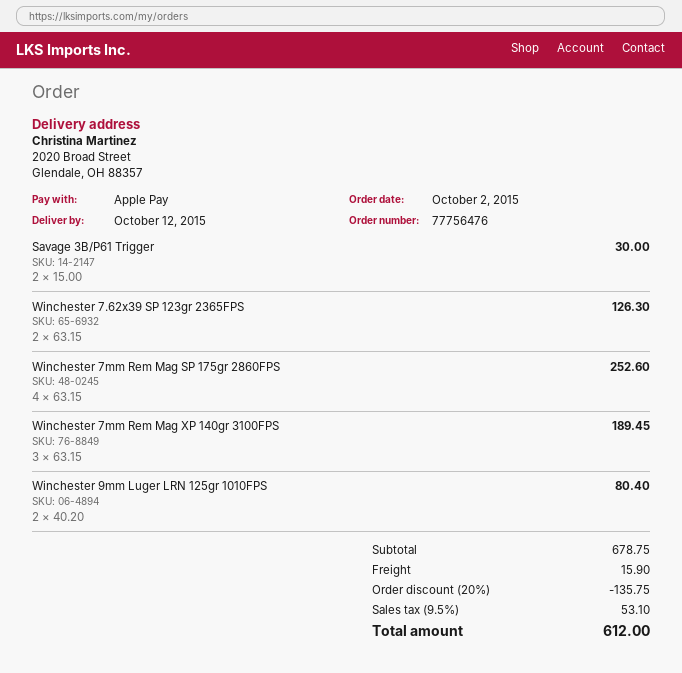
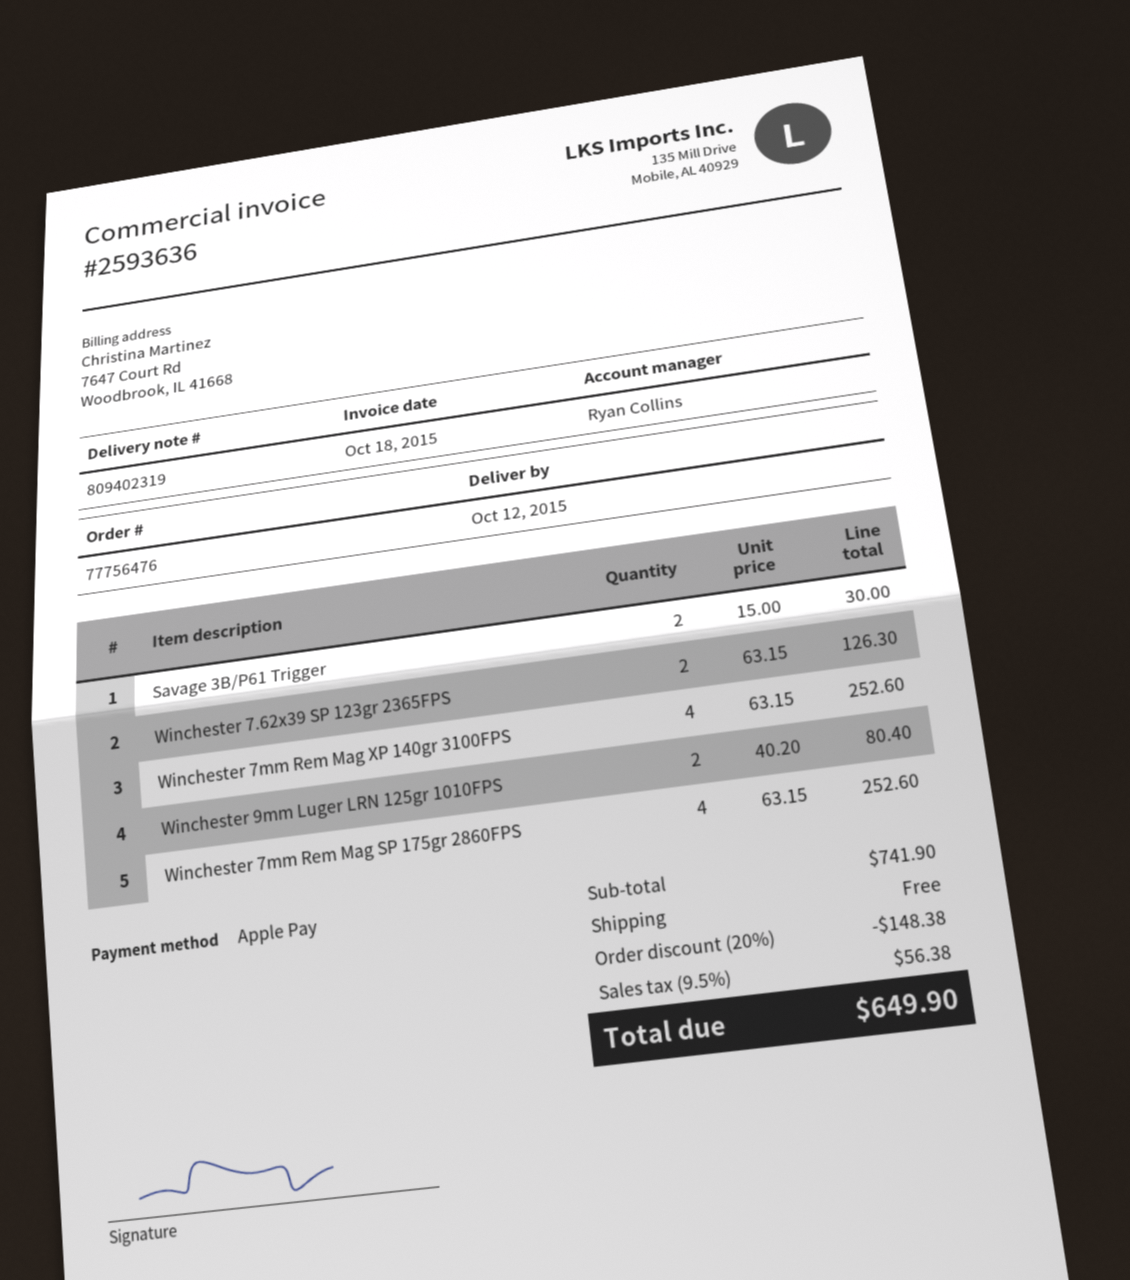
Winchester 7mm Rem Mag XP 140gr 3100FPS: 3 x 63.15 = 189.45 -> 4 x 63.15 = 252.60
subtotal: 678.75 -> 741.90
discount: 20% = 135.75 -> 20% = 148.38
shipping: 15.90 -> 0.00
tax: 9.5% = 53.10 -> 9.5% = 56.38
total: 612.00 -> 649.90

